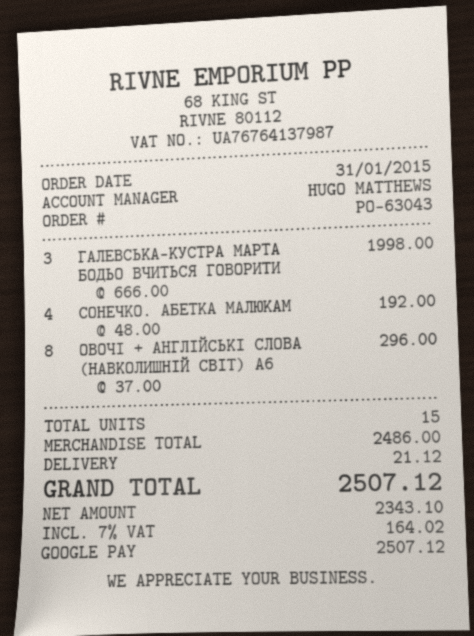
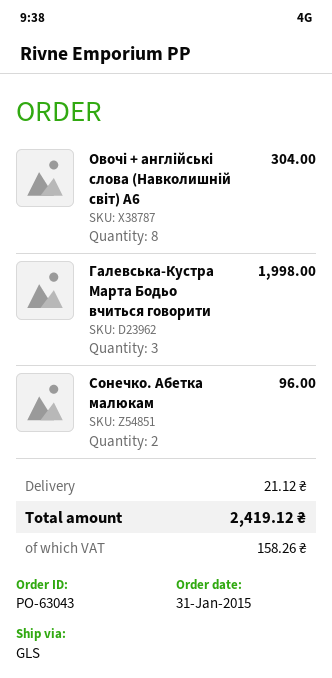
СОНЕЧКО. АБЕТКА МАЛЮКАМ: 4 for 192.00 -> 2 for 96.00
ОВОЧІ + АНГЛІЙСЬКІ СЛОВА (НАВКОЛИШНІЙ СВІТ) А6: 8 for 296.00 -> 8 for 304.00
tax: 164.02 -> 158.26
total: 2507.12 -> 2419.12

